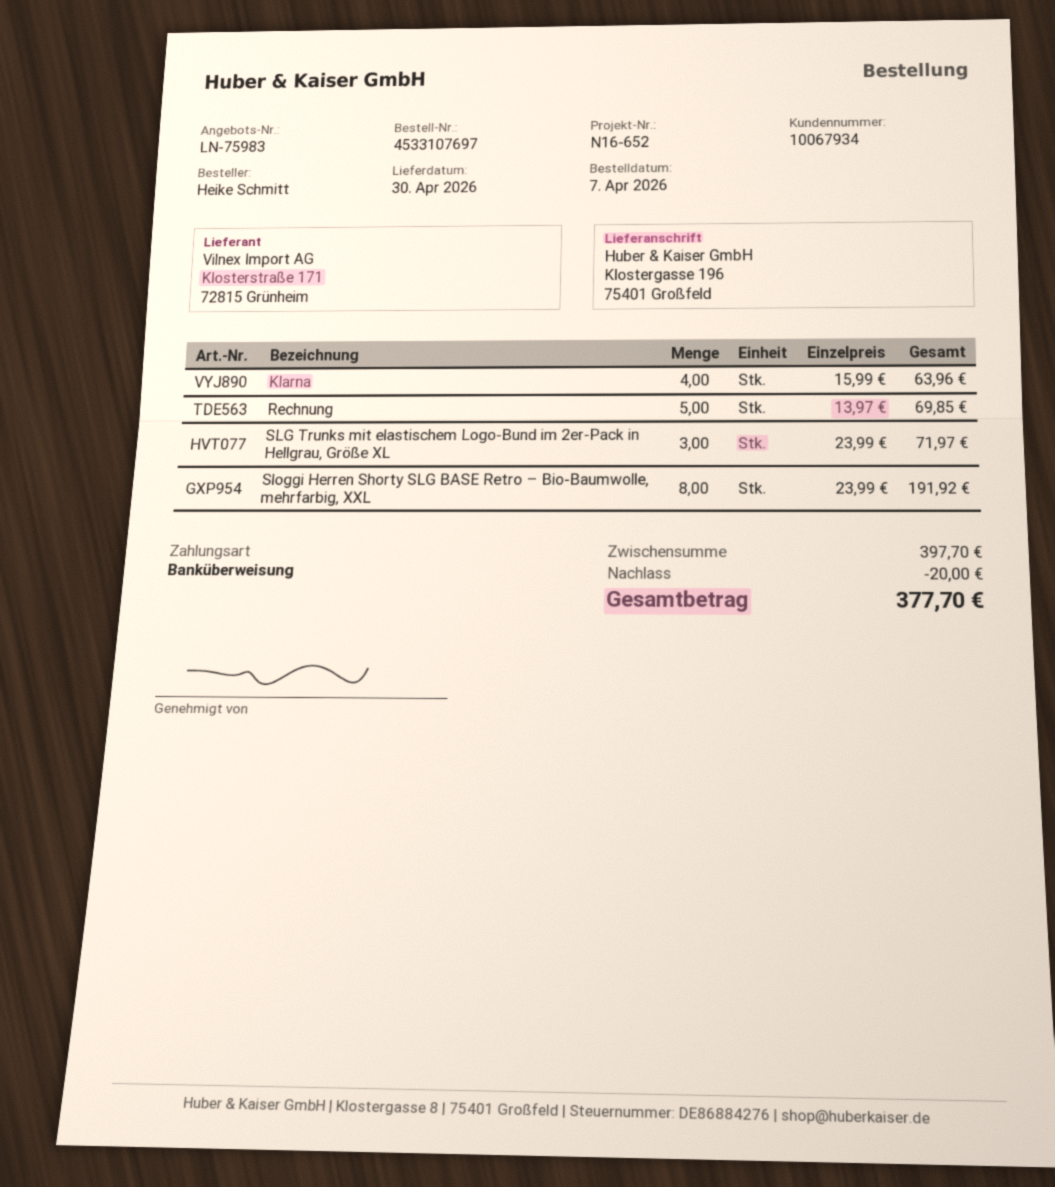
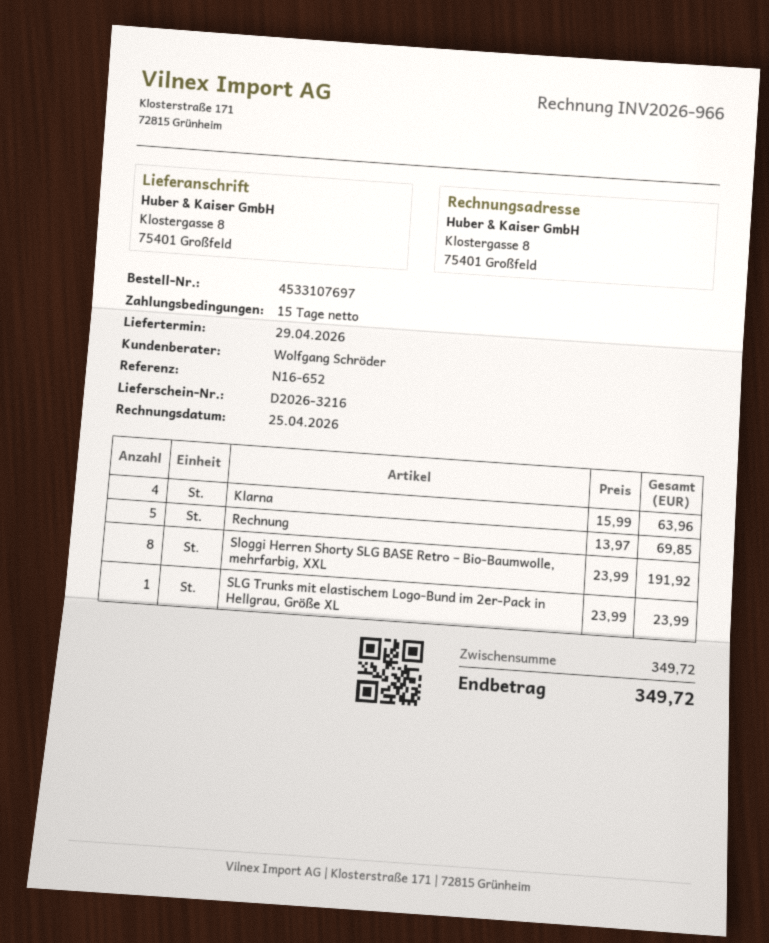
delivery date: 2026-04-30 -> 2026-04-29
ship to: Klostergasse 196, 75401 Großfeld -> Klostergasse 8, 75401 Großfeld
SLG Trunks mit elastischem Logo-Bund im 2er-Pack in Hellgrau, Größe XL: 3 x 23.99 = 71.97 -> 1 x 23.99 = 23.99
subtotal: 397.70 -> 349.72
discount: 20.00 -> none
total: 377.70 -> 349.72

